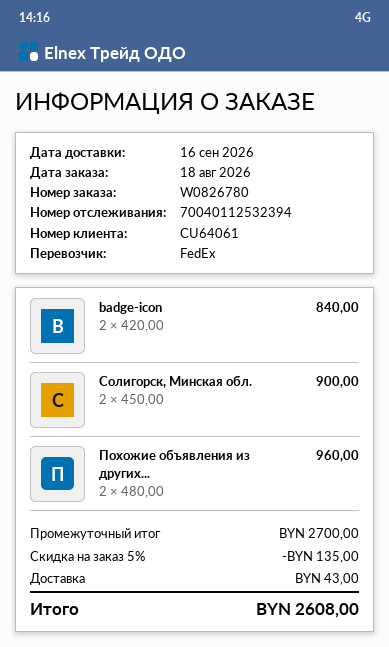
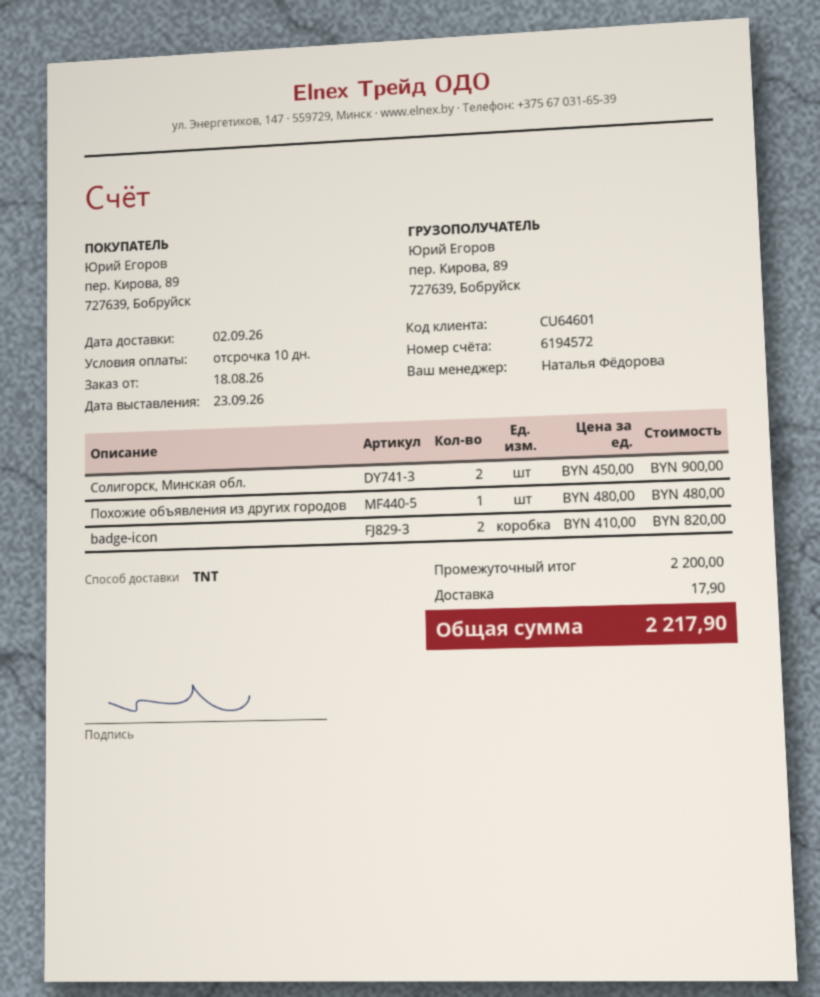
delivery date: 2026-09-16 -> 2026-09-02
customer number: CU64061 -> CU64601
shipping method: FedEx -> TNT
badge-icon: 2 x 420.00 = 840.00 -> 2 x 410.00 = 820.00
Похожие объявления из других...: 2 x 480.00 = 960.00 -> 1 x 480.00 = 480.00
subtotal: 2700.00 -> 2200.00
discount: 5% = 135.00 -> none
shipping: 43.00 -> 17.90
total: 2608.00 -> 2217.90

